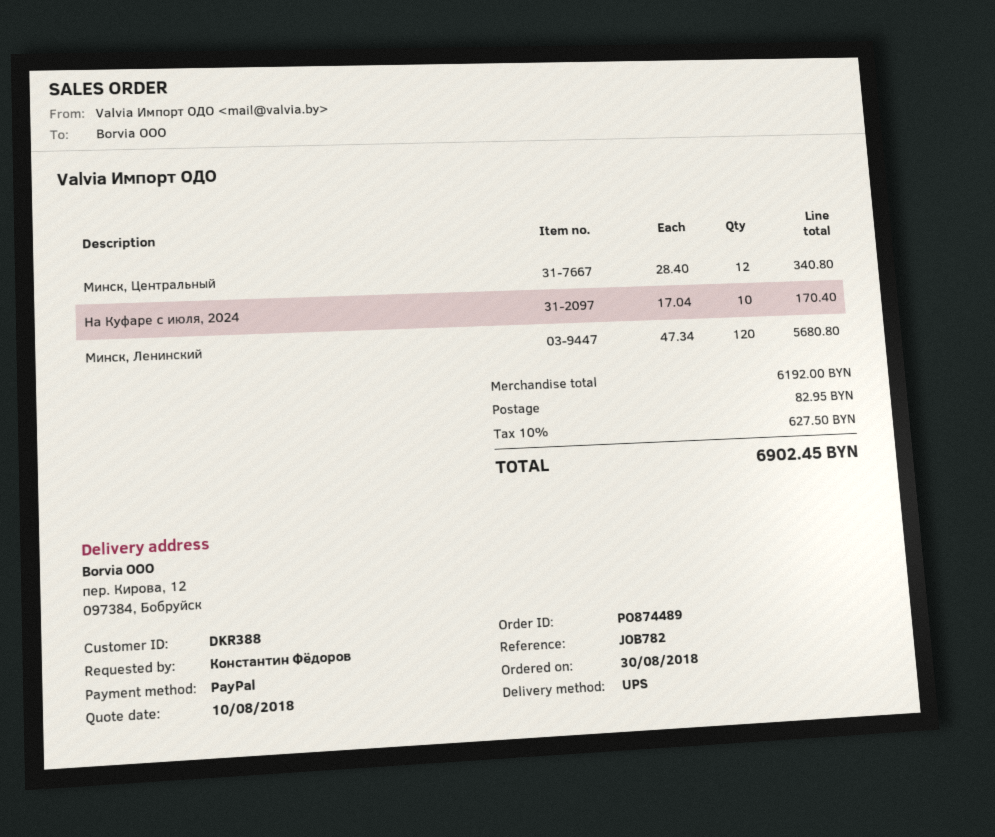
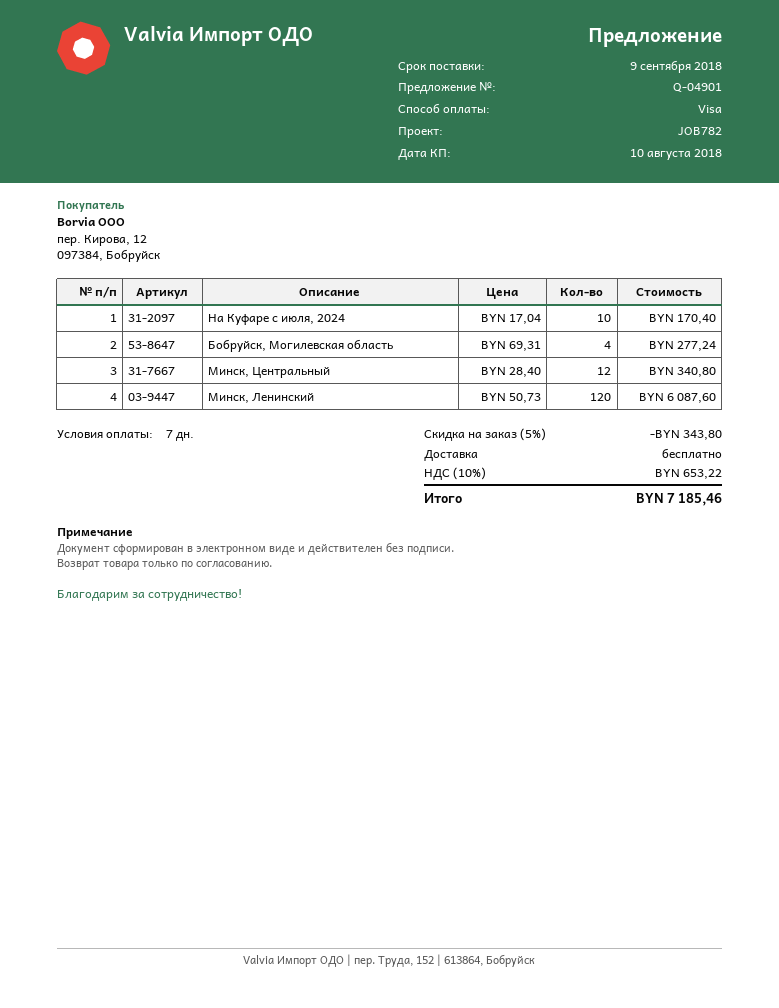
payment method: PayPal -> Visa
Минск, Ленинский: 120 x 47.34 = 5680.80 -> 120 x 50.73 = 6087.60
Бобруйск, Могилевская область: none -> 4 x 69.31 = 277.24
discount: none -> 5% = 343.80
shipping: 82.95 -> 0.00
tax: 10% = 627.50 -> 10% = 653.22
total: 6902.45 -> 7185.46

